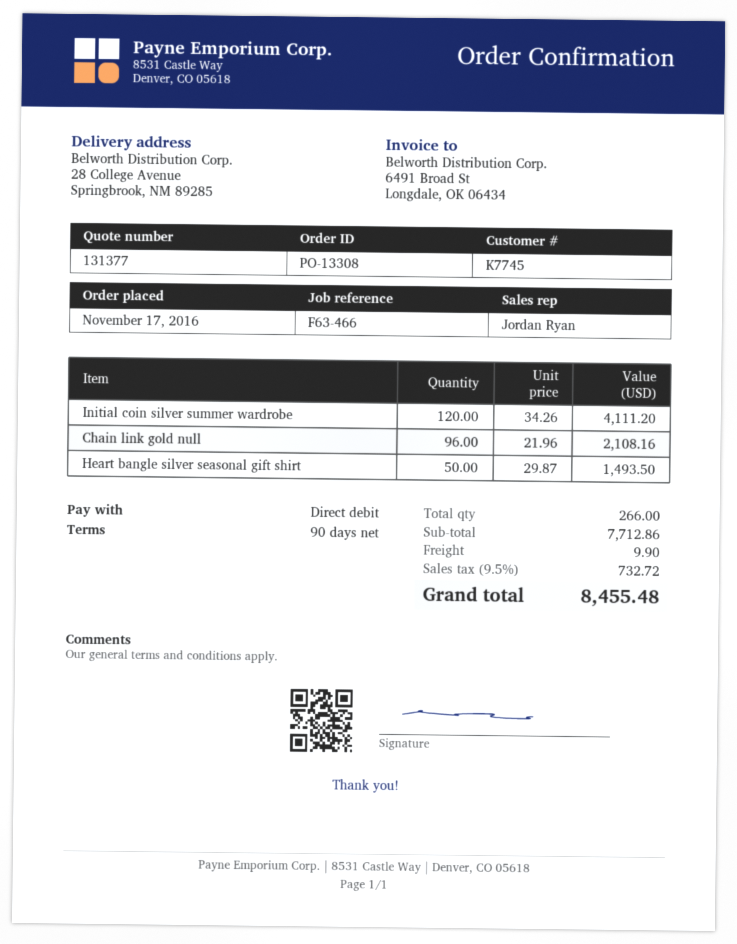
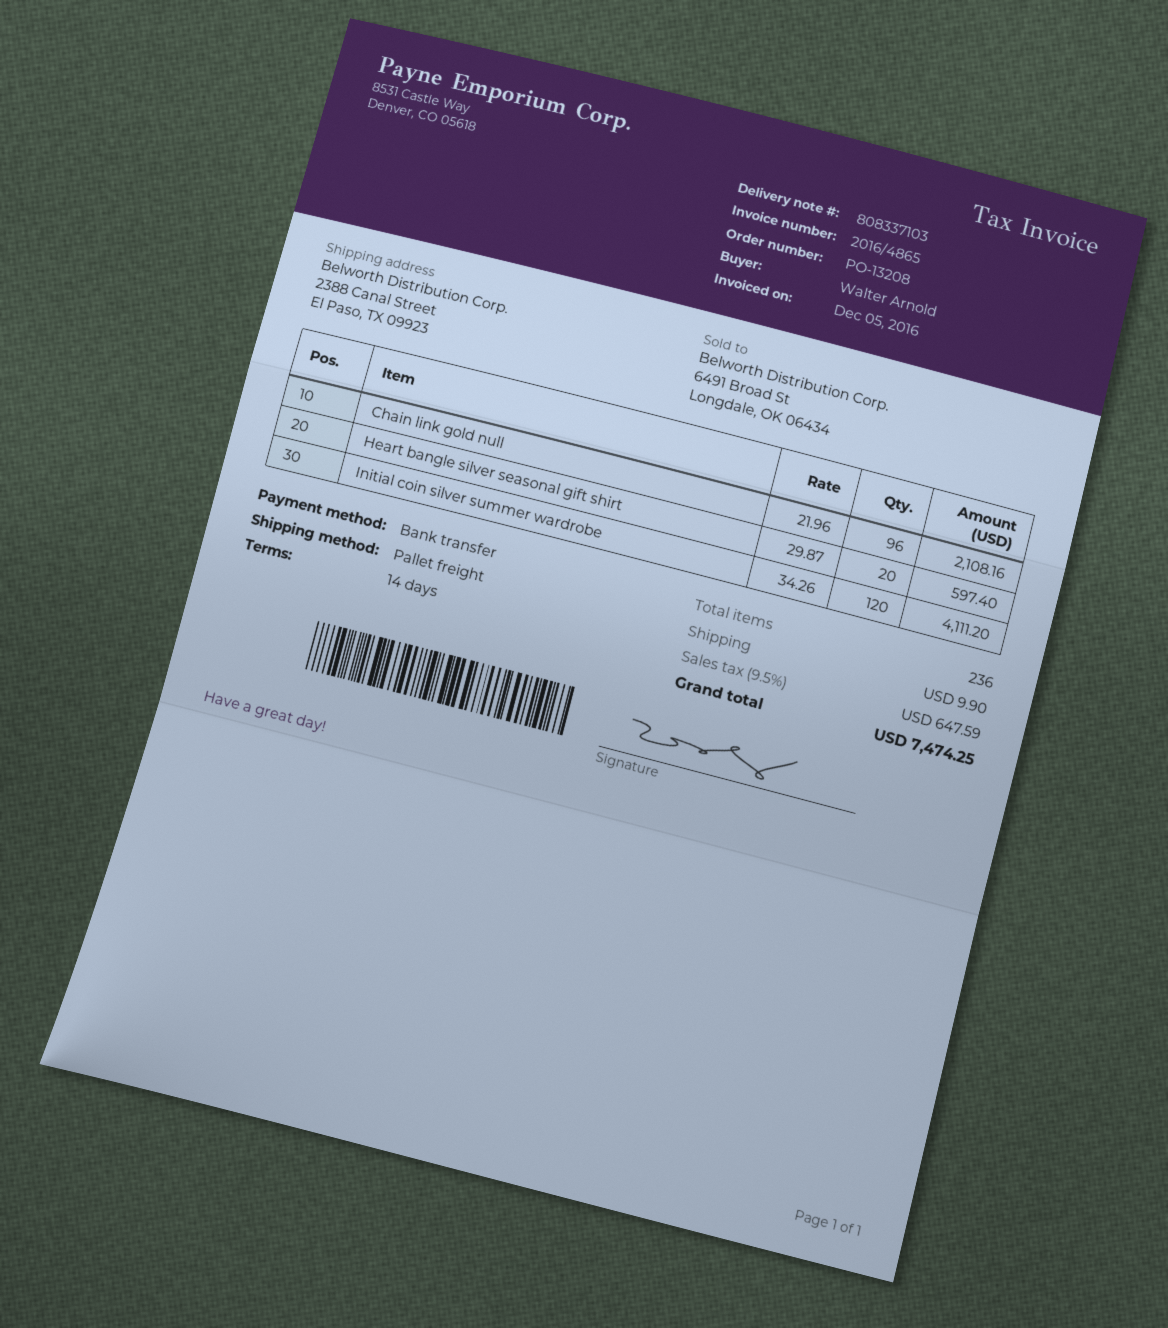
order number: PO-13308 -> PO-13208
payment terms: 90 days -> 14 days
payment method: direct debit -> bank transfer
ship to: 28 College Avenue, Springbrook, NM 89285 -> 2388 Canal Street, El Paso, TX 09923
Heart bangle silver seasonal gift shirt: 50 x 29.87 = 1493.50 -> 20 x 29.87 = 597.40
total quantity: 266 -> 236
tax: 9.5% = 732.72 -> 9.5% = 647.59
total: 8455.48 -> 7474.25

